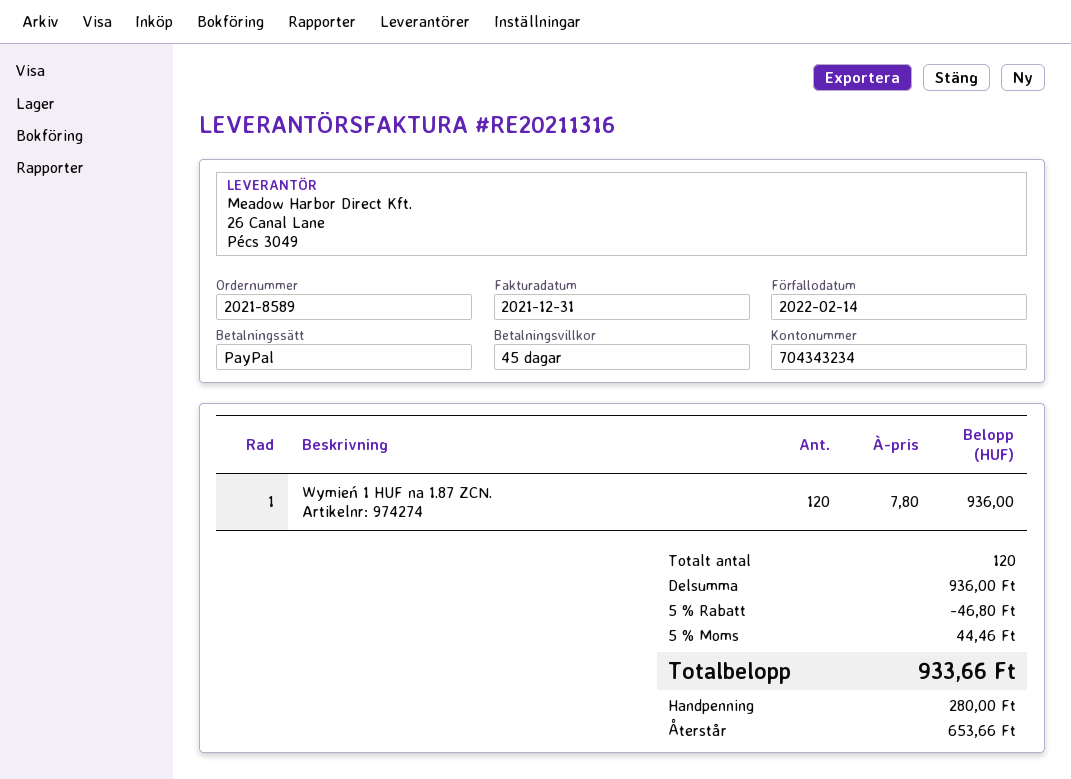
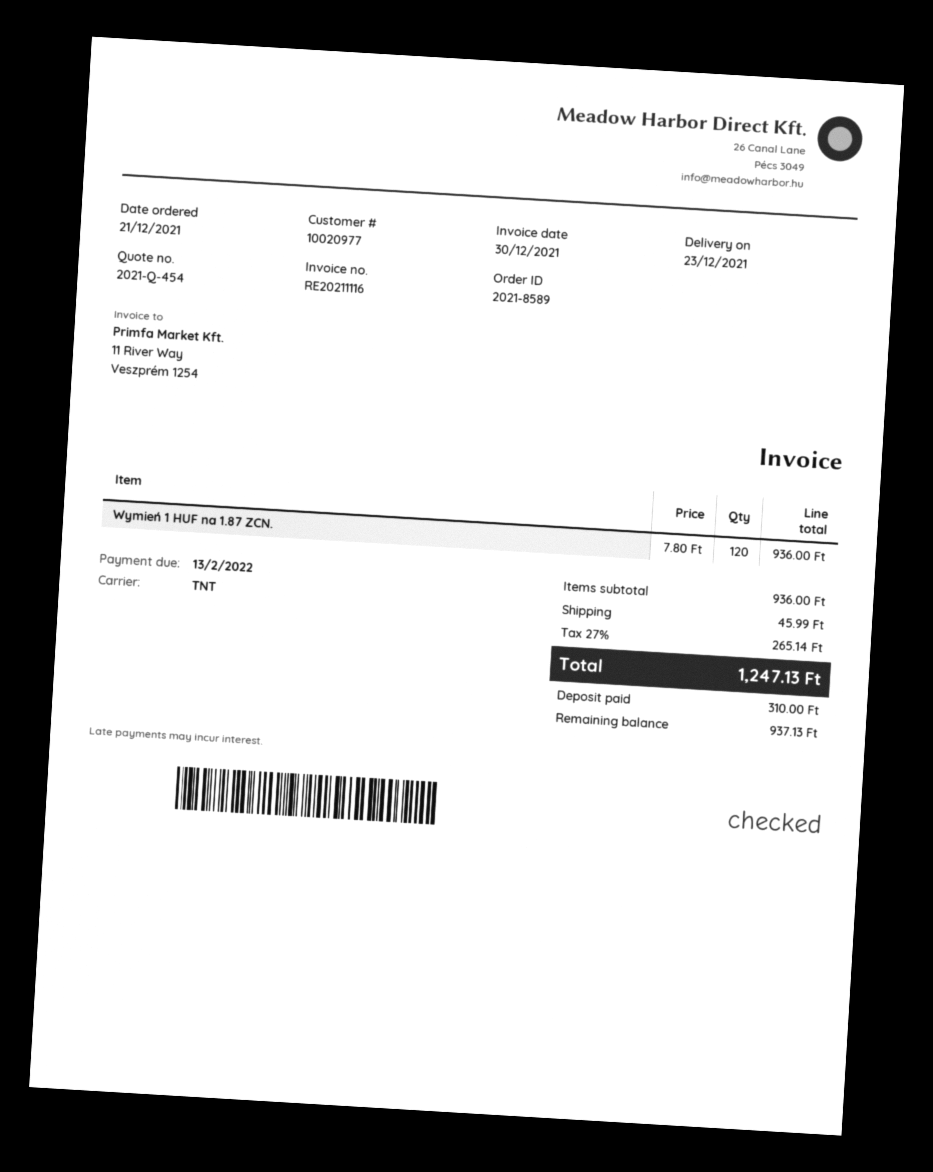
invoice number: RE20211316 -> RE20211116
invoice date: 2021-12-31 -> 2021-12-30
due date: 2022-02-14 -> 2022-02-13
discount: 5% = 46.80 -> none
shipping: none -> 45.99
tax: 5% = 44.46 -> 27% = 265.14
total: 933.66 -> 1247.13
deposit: 280.00 -> 310.00
balance: 653.66 -> 937.13

